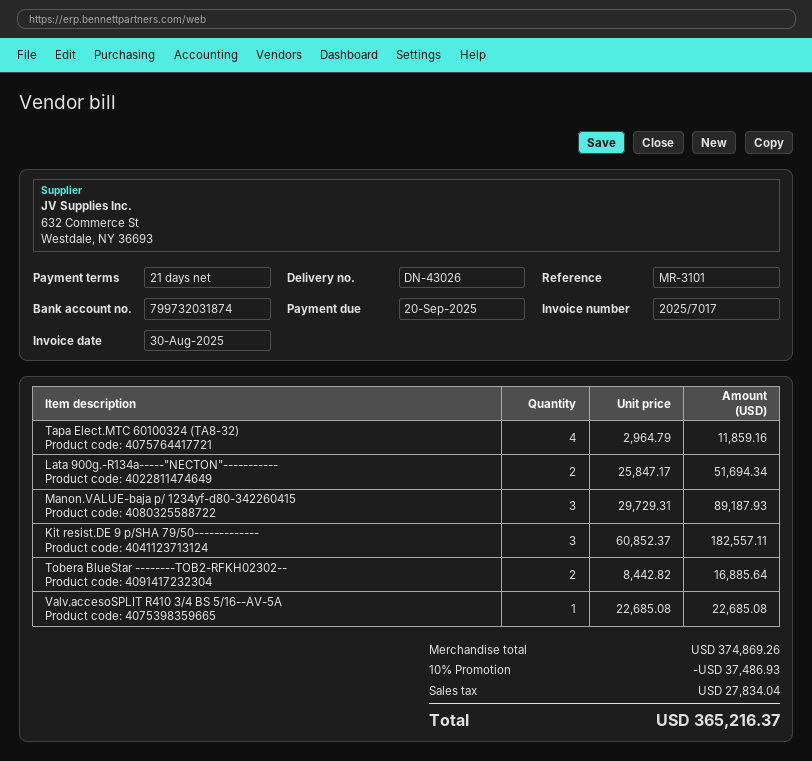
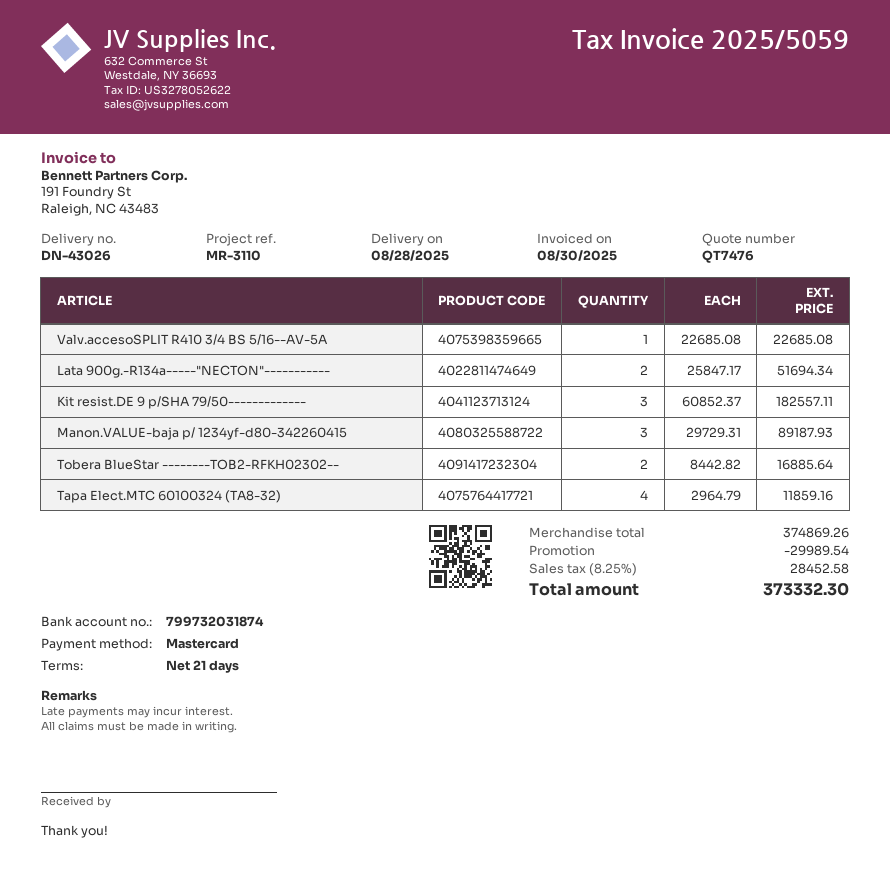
invoice number: 2025/7017 -> 2025/5059
reference: MR-3101 -> MR-3110
discount: 37486.93 -> 29989.54
tax: 27834.04 -> 28452.58
total: 365216.37 -> 373332.30

